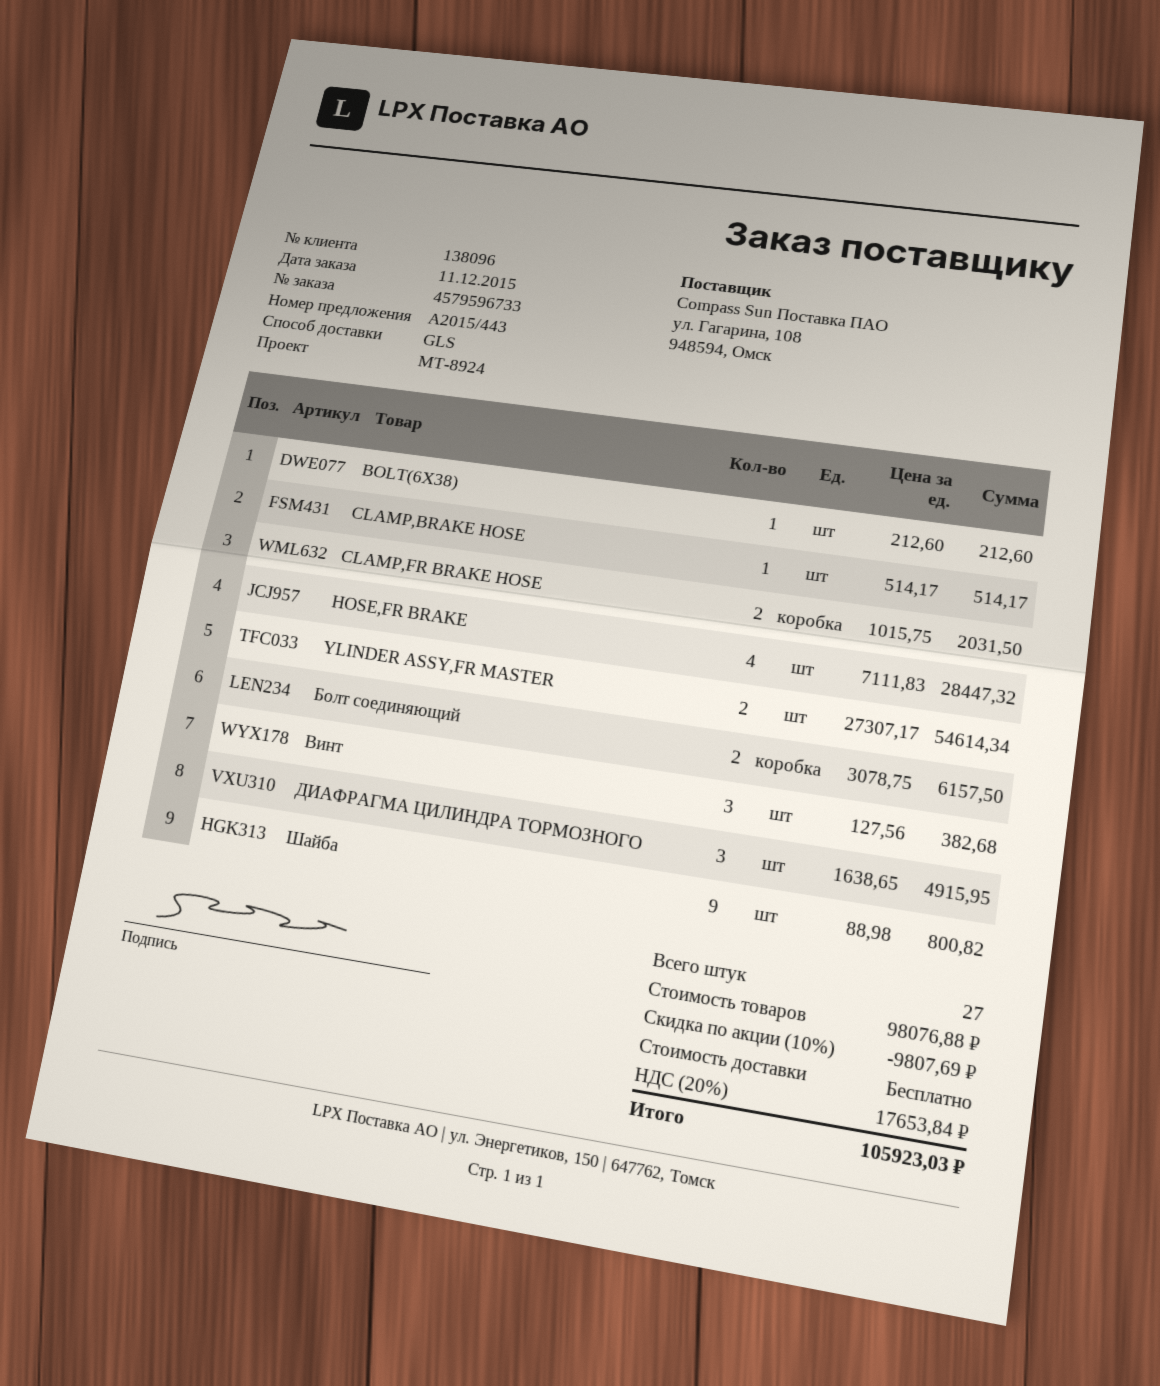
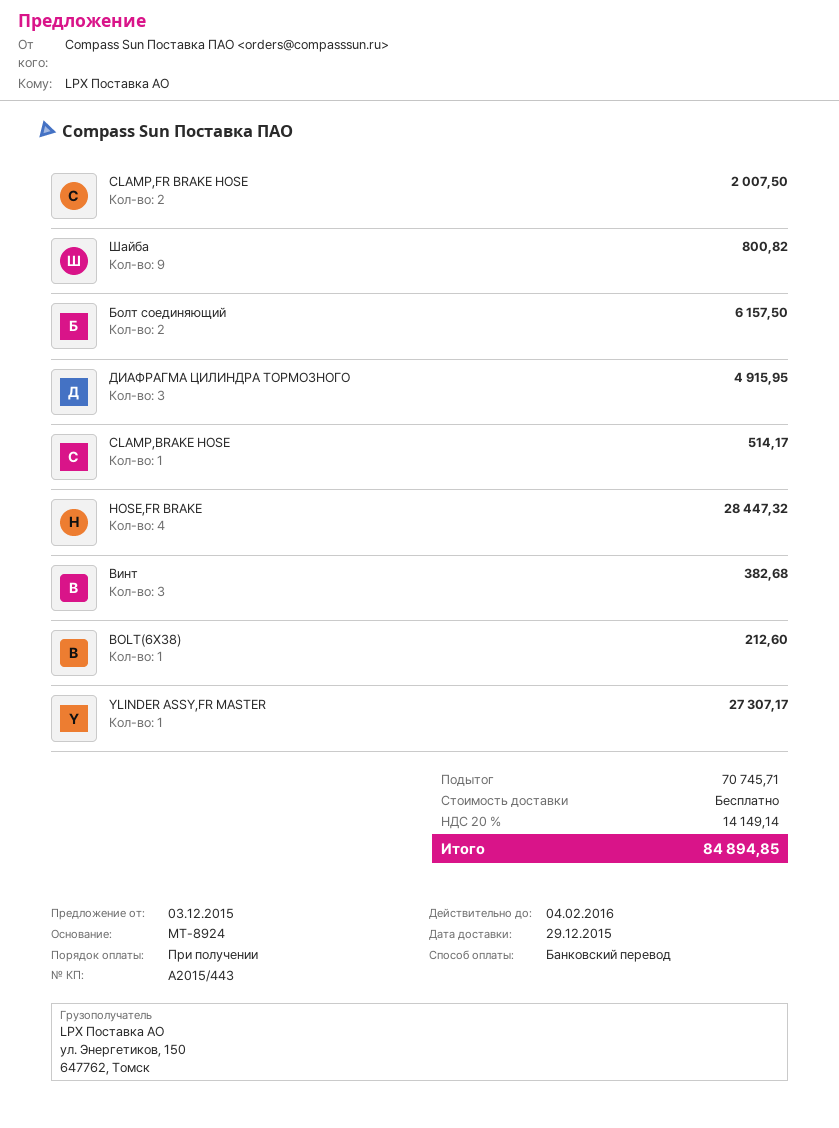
CLAMP,FR BRAKE HOSE: 2 for 2031.50 -> 2 for 2007.50
YLINDER ASSY,FR MASTER: 2 for 54614.34 -> 1 for 27307.17
subtotal: 98076.88 -> 70745.71
discount: 10% = 9807.69 -> none
tax: 20% = 17653.84 -> 20% = 14149.14
total: 105923.03 -> 84894.85

